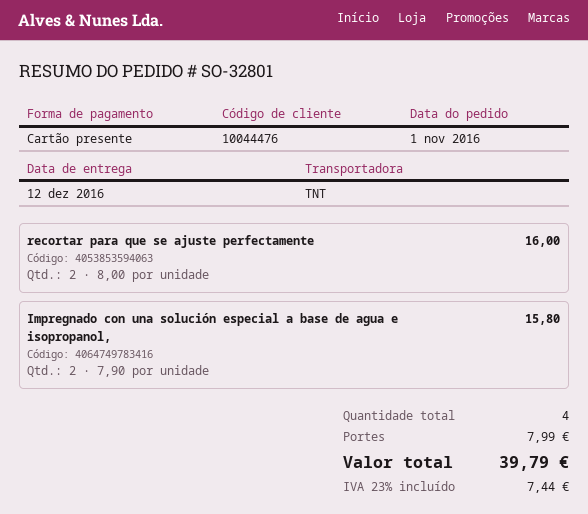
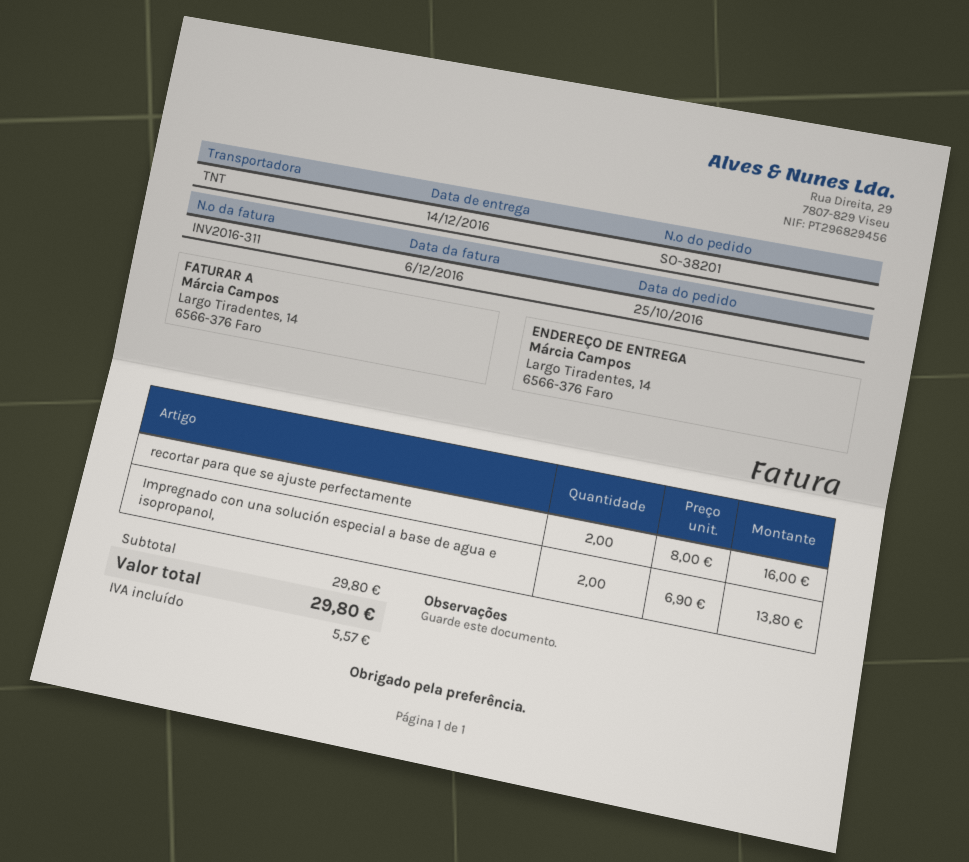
order number: SO-32801 -> SO-38201
order date: 2016-11-01 -> 2016-10-25
delivery date: 2016-12-12 -> 2016-12-14
Impregnado con una solución especial a base de agua e isopropanol,: 2 x 7.90 = 15.80 -> 2 x 6.90 = 13.80
shipping: 7.99 -> none
tax: 7.44 -> 5.57
total: 39.79 -> 29.80

